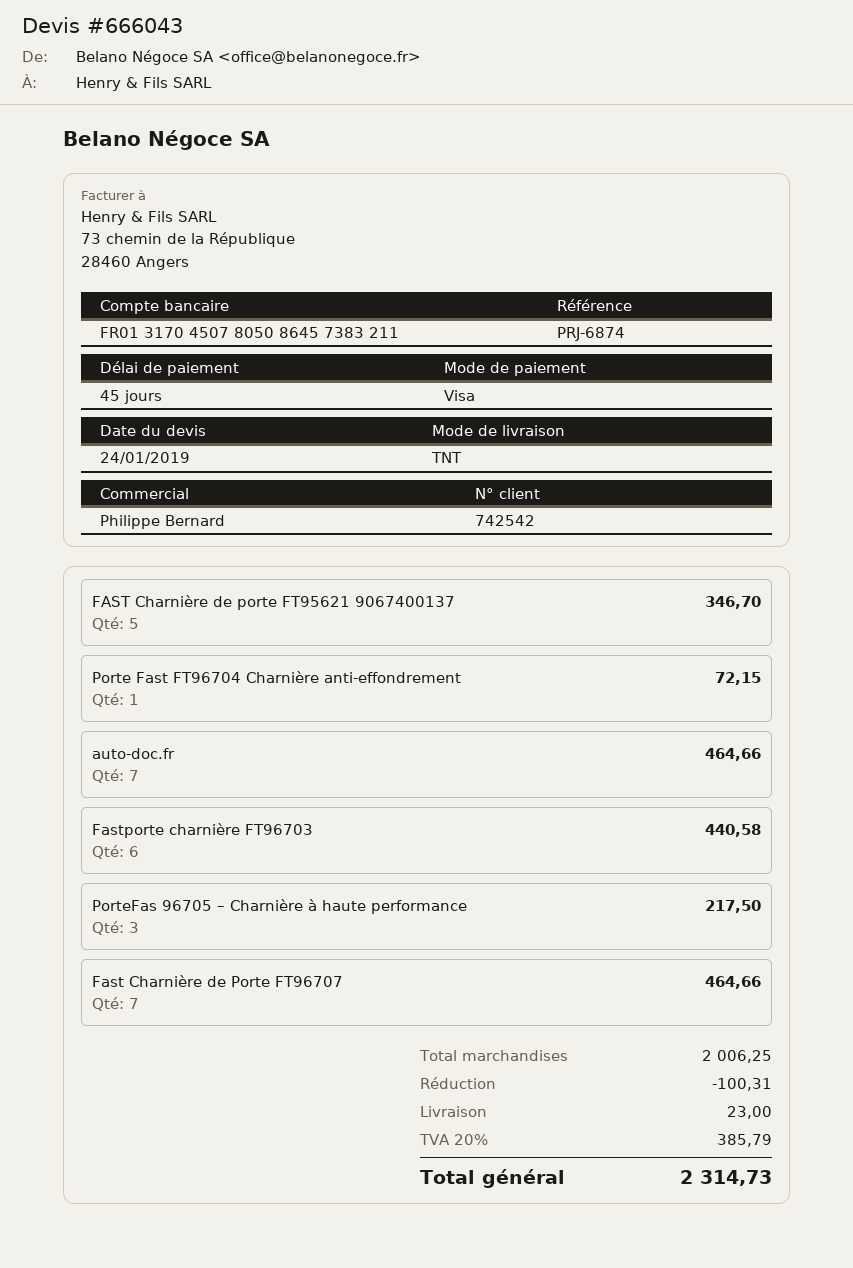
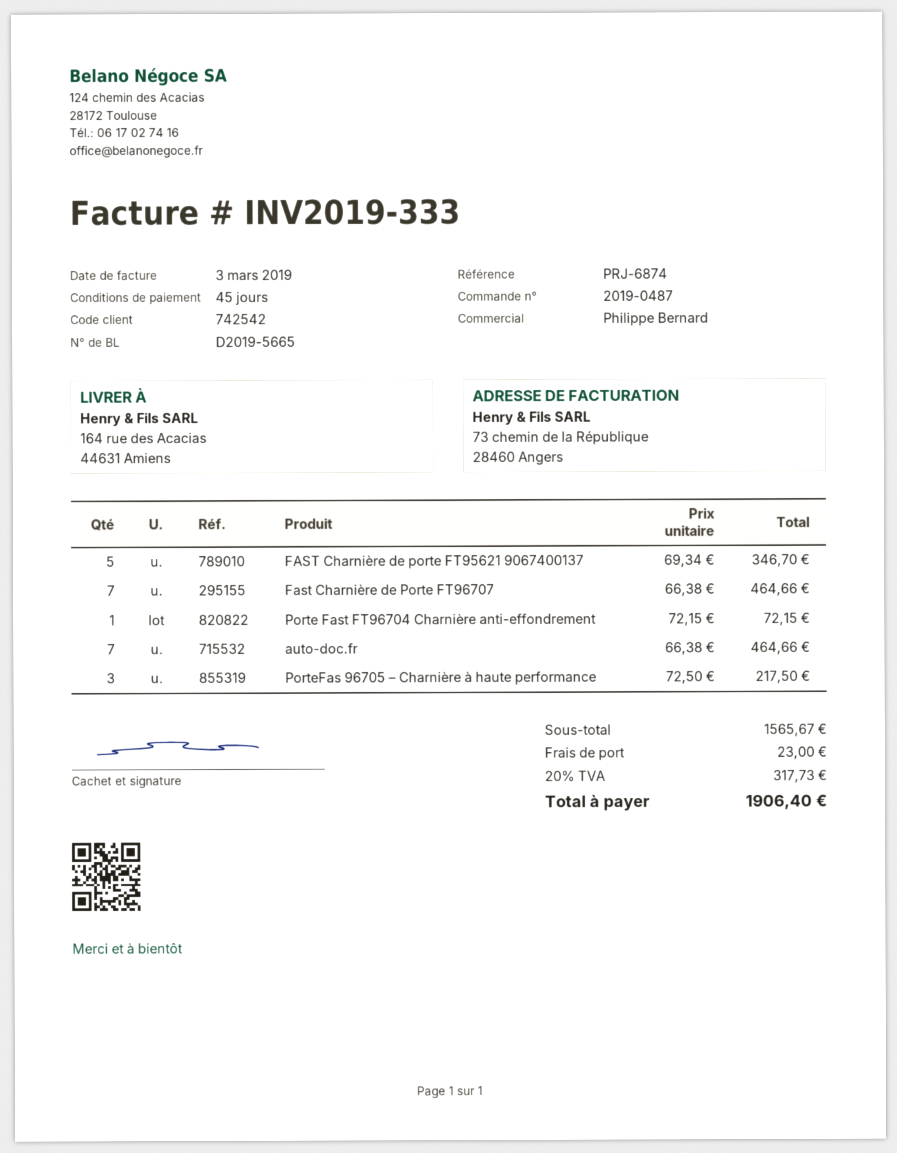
Fastporte charnière FT96703: 6 for 440.58 -> none
subtotal: 2006.25 -> 1565.67
discount: 100.31 -> none
tax: 20% = 385.79 -> 20% = 317.73
total: 2314.73 -> 1906.40

